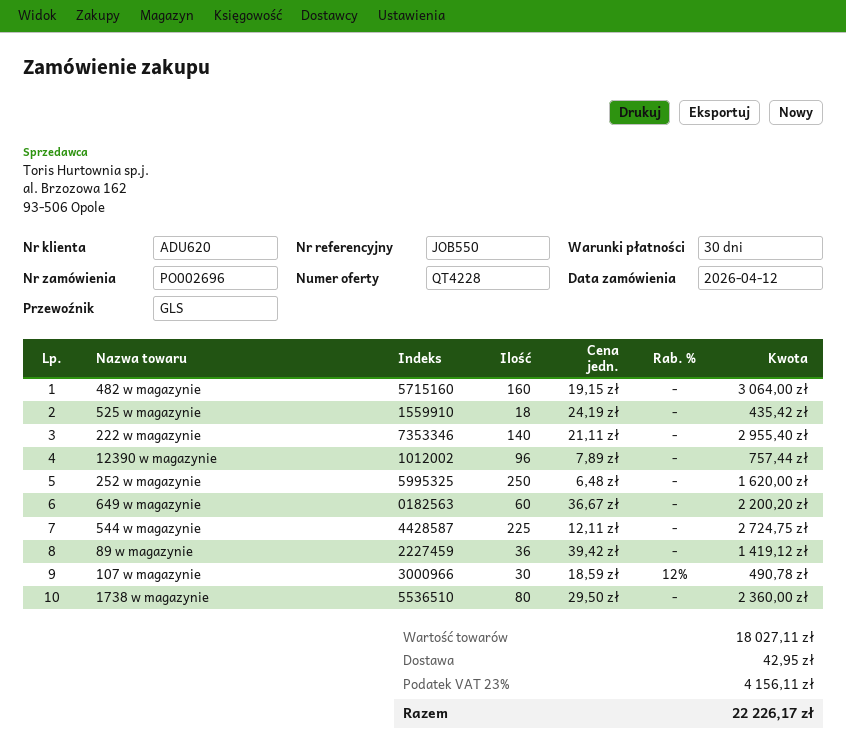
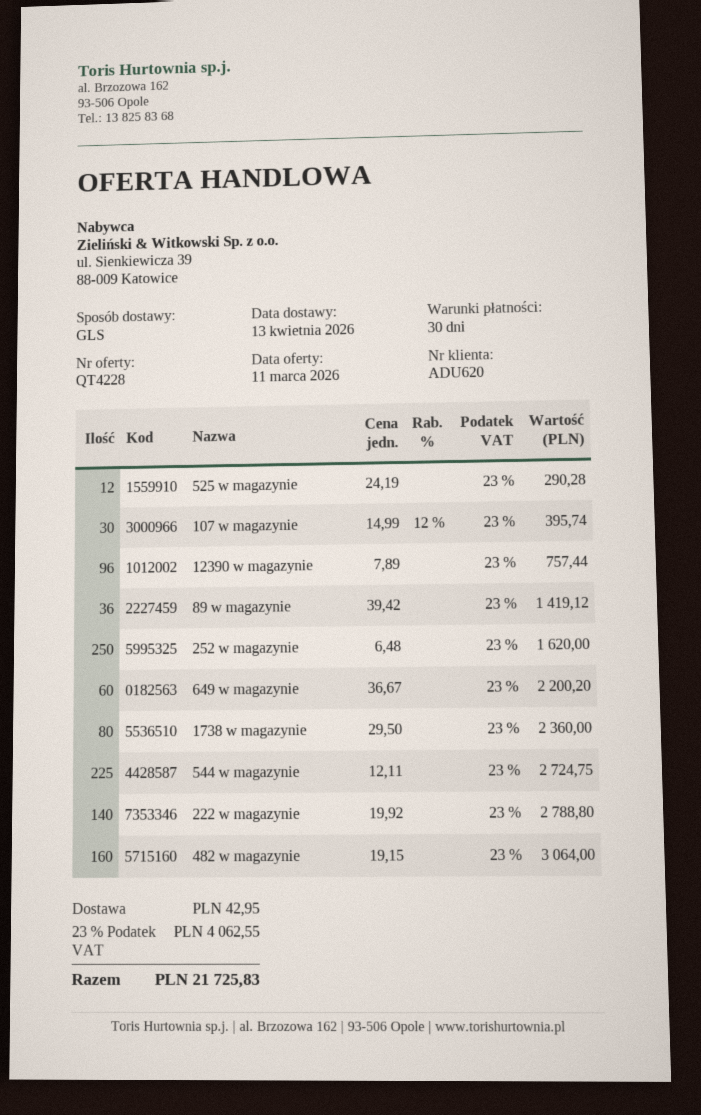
525 w magazynie: 18 x 24.19 = 435.42 -> 12 x 24.19 = 290.28
222 w magazynie: 140 x 21.11 = 2955.40 -> 140 x 19.92 = 2788.80
107 w magazynie: 30 x 18.59 - 12% = 490.78 -> 30 x 14.99 - 12% = 395.74
tax: 23% = 4156.11 -> 23% = 4062.55
total: 22226.17 -> 21725.83

